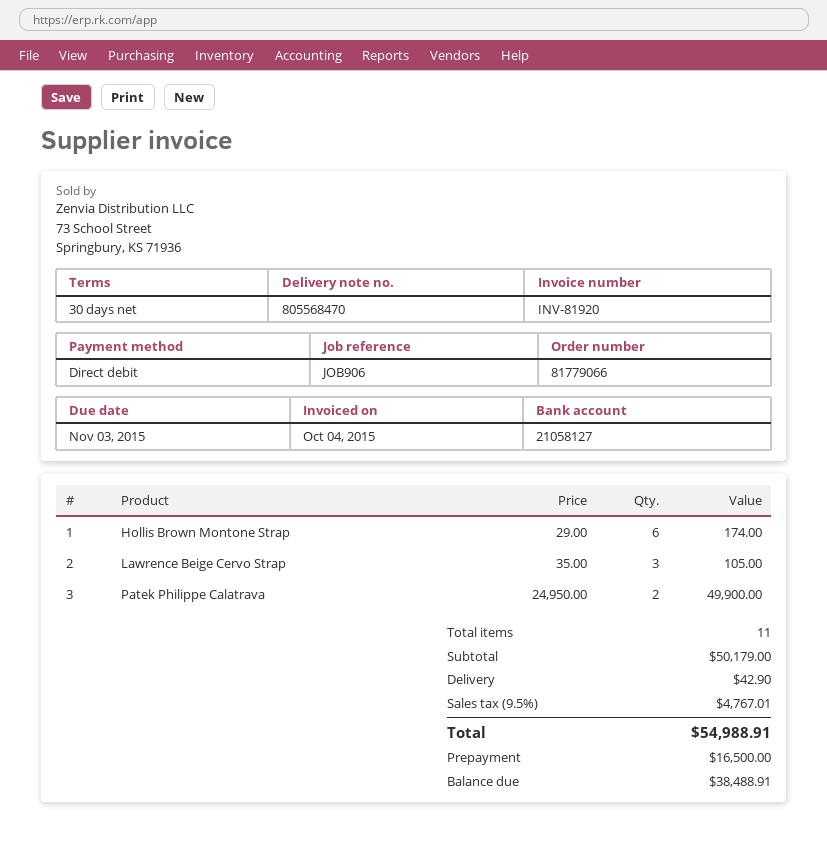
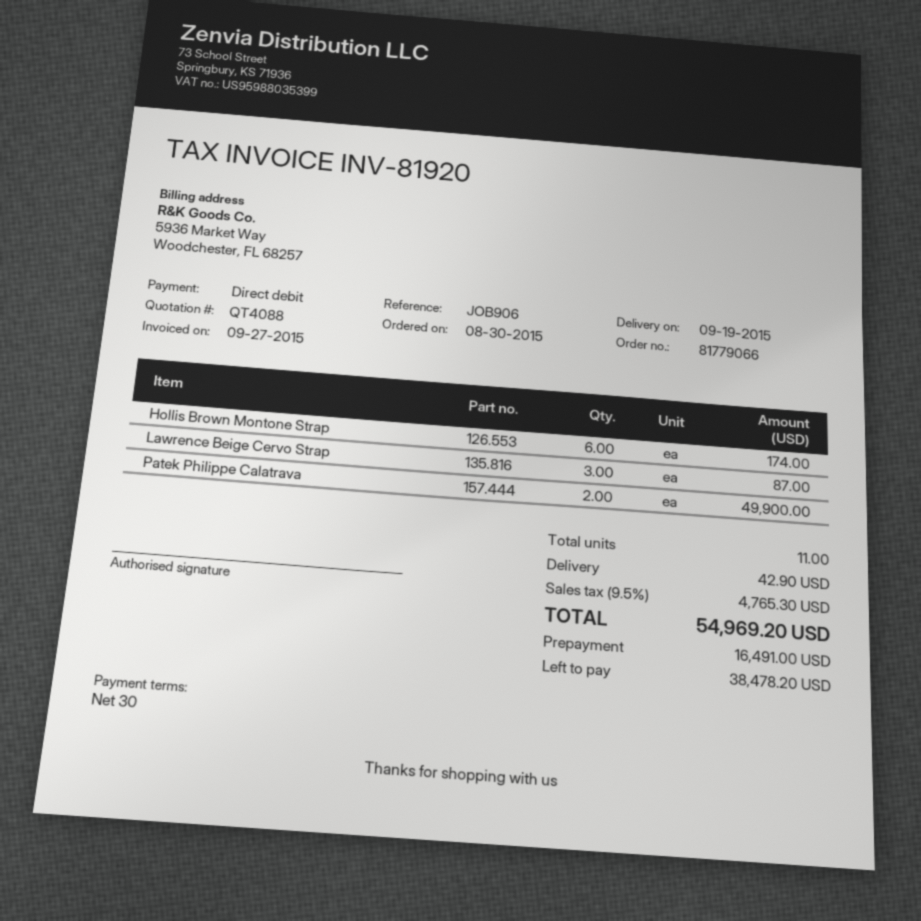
invoice date: 2015-10-04 -> 2015-09-27
Lawrence Beige Cervo Strap: 3 for 105.00 -> 3 for 87.00
tax: 9.5% = 4767.01 -> 9.5% = 4765.30
total: 54988.91 -> 54969.20
deposit: 16500.00 -> 16491.00
balance: 38488.91 -> 38478.20

